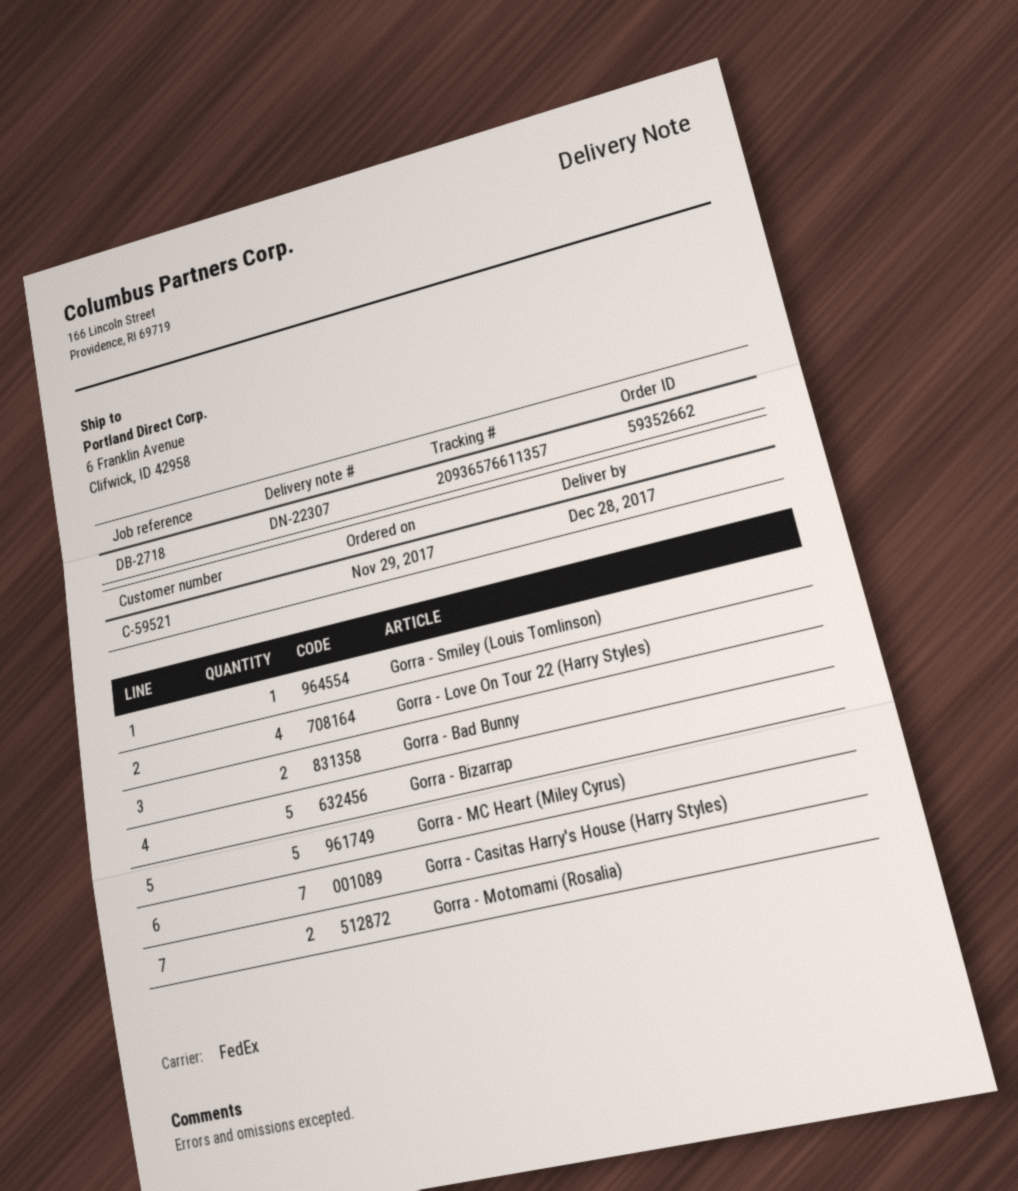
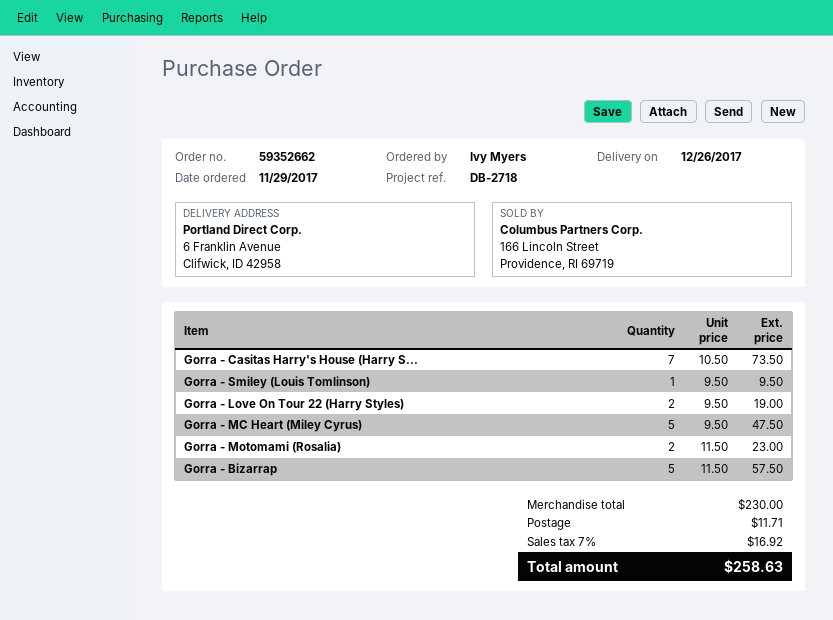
delivery date: 2017-12-28 -> 2017-12-26
Gorra - Love On Tour 22 (Harry Styles): 4 -> 2
Gorra - Bad Bunny: 2 -> none

